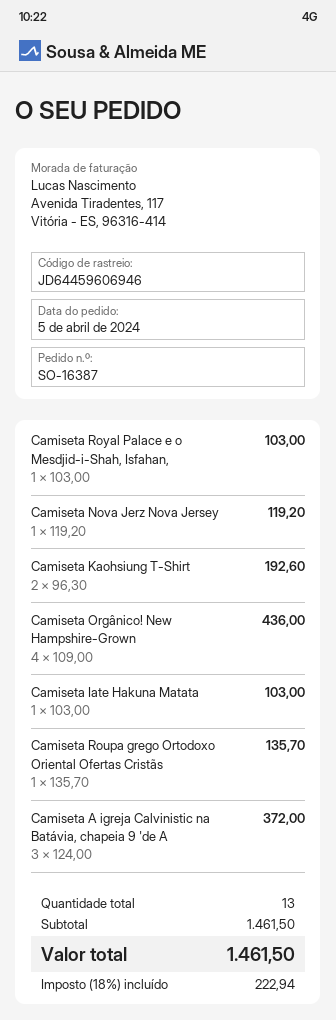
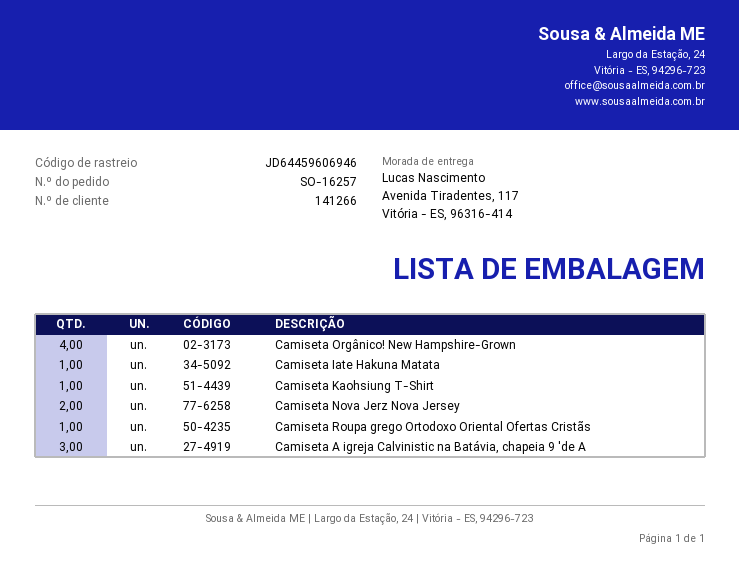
order number: SO-16387 -> SO-16257
Camiseta Royal Palace e o Mesdjid-i-Shah, Isfahan,: 1 -> none
Camiseta Nova Jerz Nova Jersey: 1 -> 2
Camiseta Kaohsiung T-Shirt: 2 -> 1

